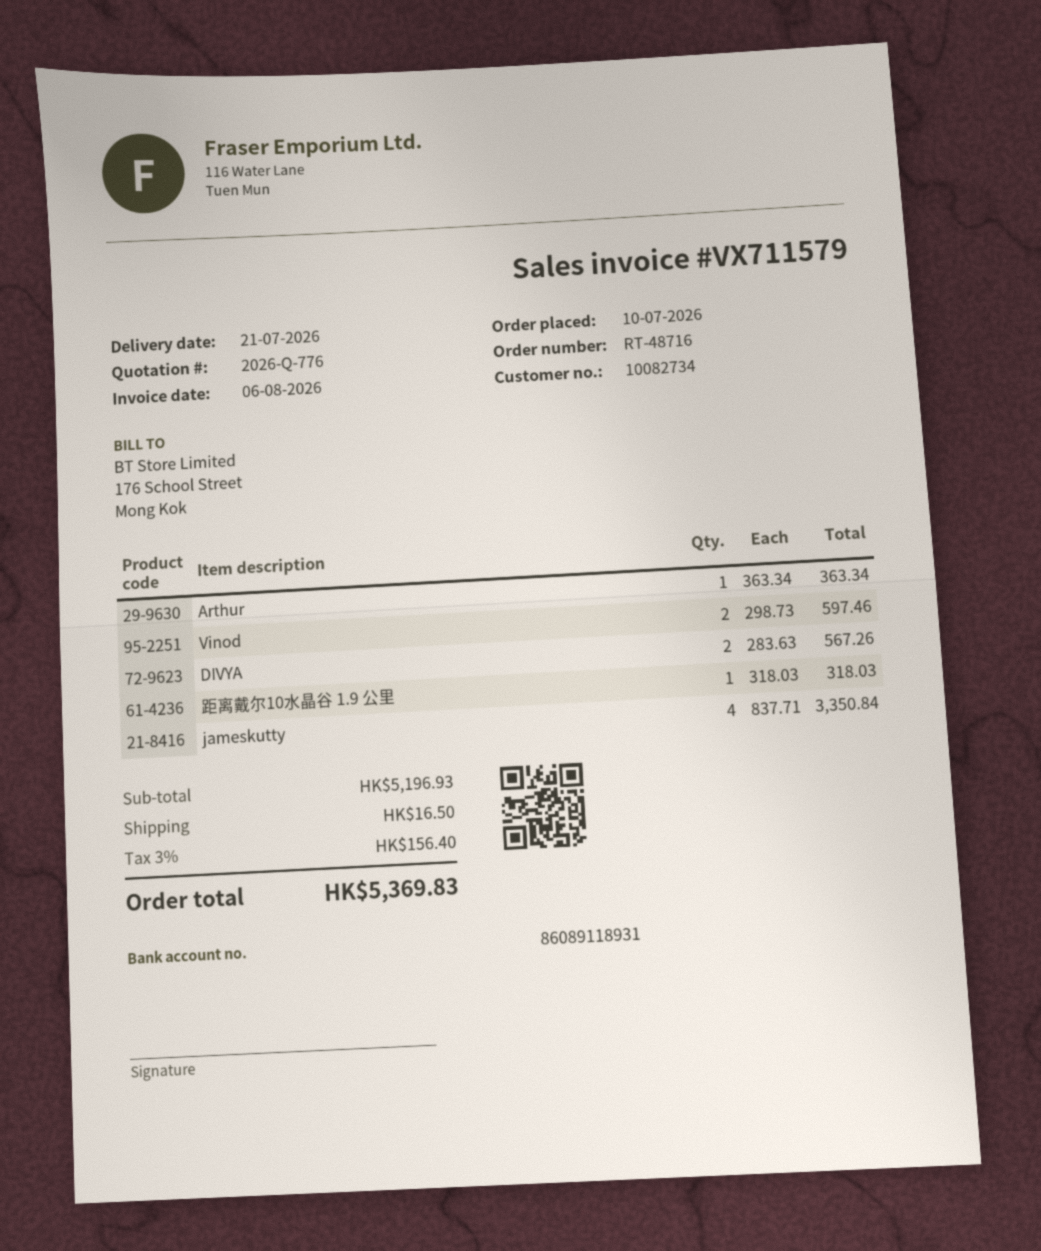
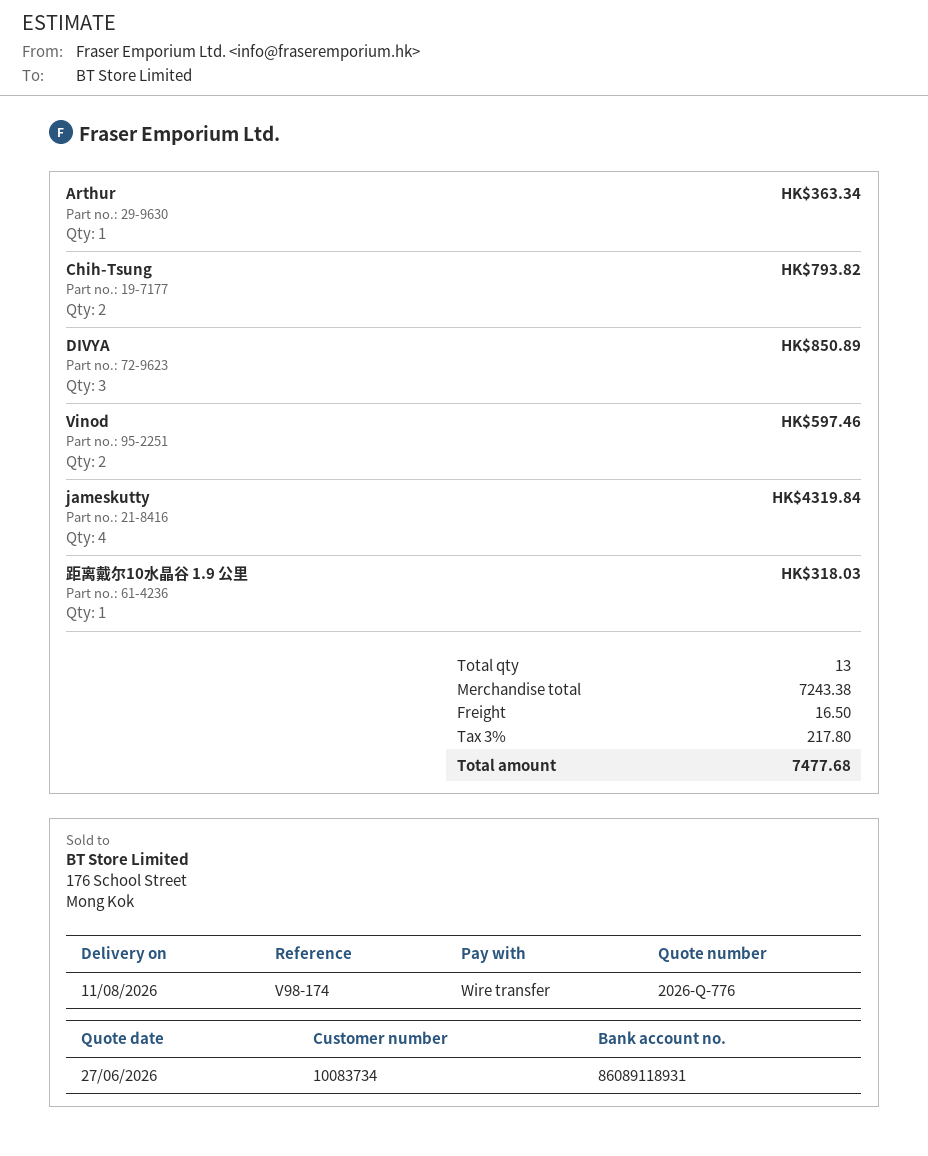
delivery date: 2026-07-21 -> 2026-08-11
customer number: 10082734 -> 10083734
DIVYA: 2 for 567.26 -> 3 for 850.89
jameskutty: 4 for 3350.84 -> 4 for 4319.84
Chih-Tsung: none -> 2 for 793.82
subtotal: 5196.93 -> 7243.38
tax: 3% = 156.40 -> 3% = 217.80
total: 5369.83 -> 7477.68

